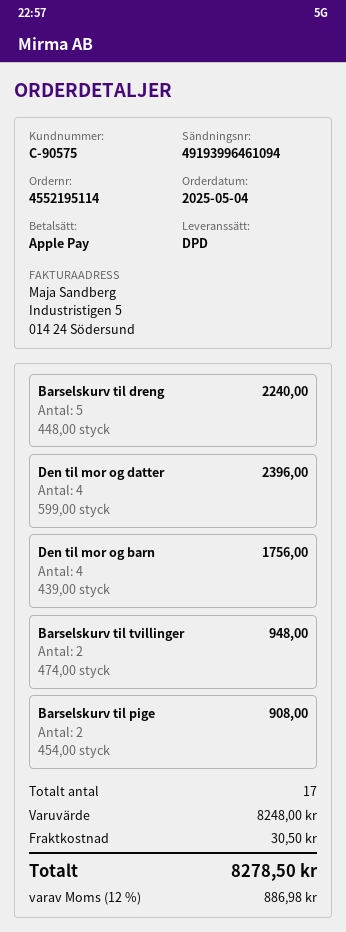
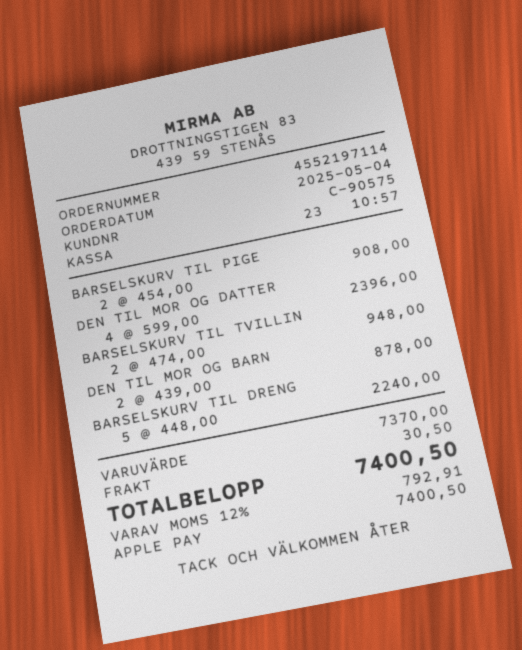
order number: 4552195114 -> 4552197114
Den til mor og barn: 4 x 439.00 = 1756.00 -> 2 x 439.00 = 878.00
subtotal: 8248.00 -> 7370.00
tax: 12% = 886.98 -> 12% = 792.91
total: 8278.50 -> 7400.50

